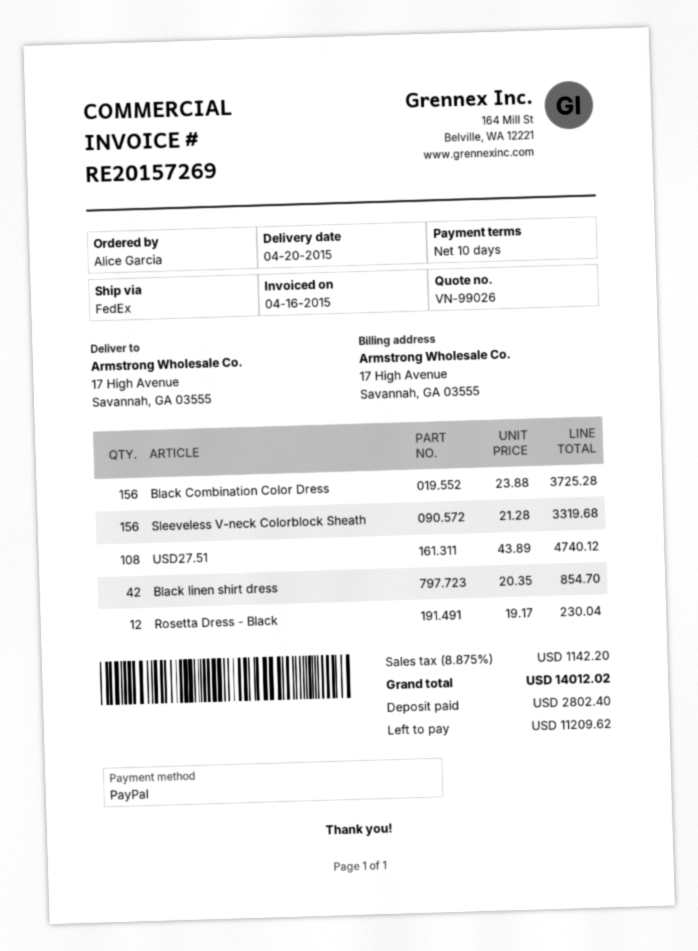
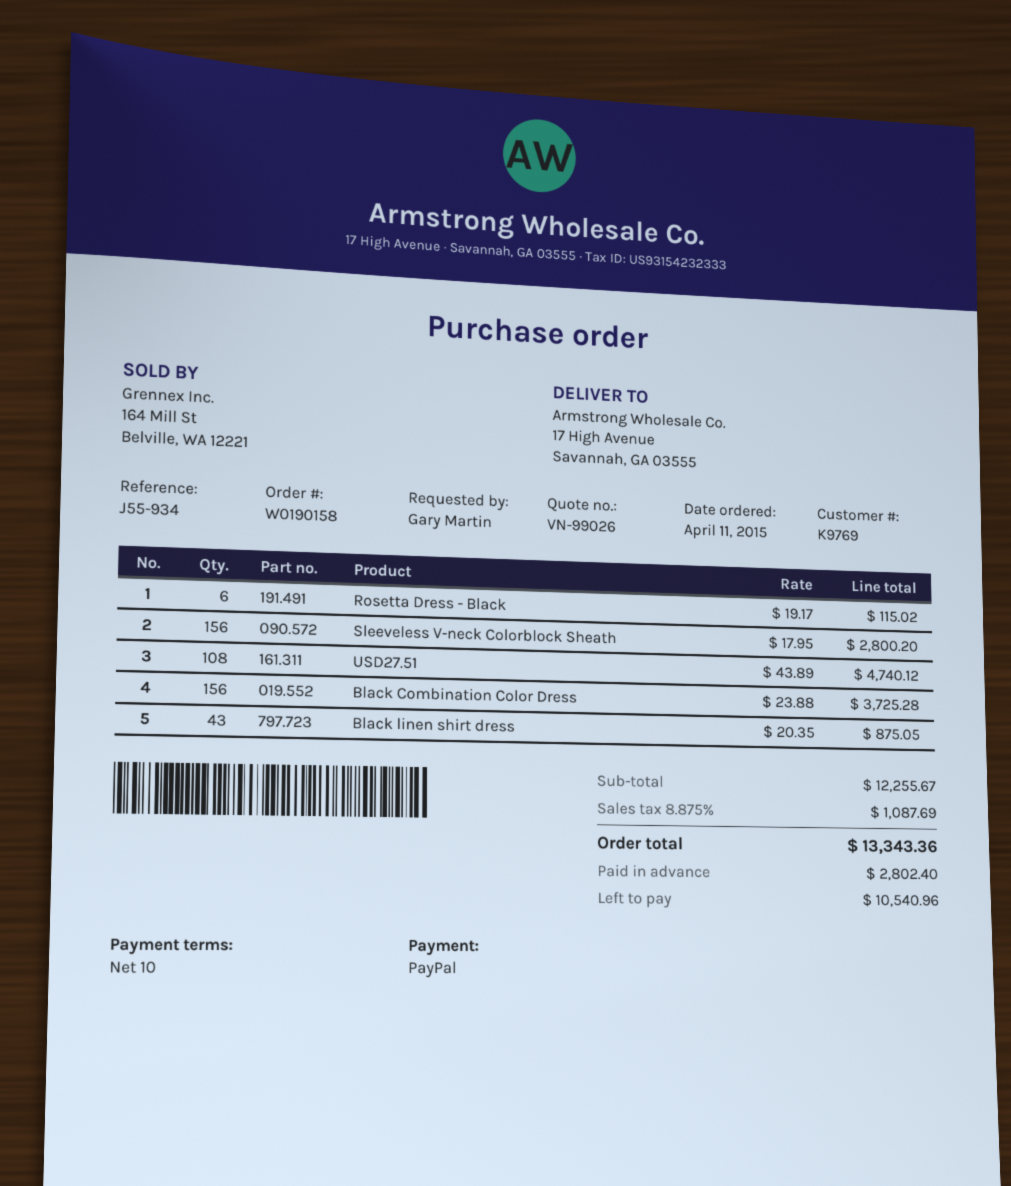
ordered by: Alice Garcia -> Gary Martin
Sleeveless V-neck Colorblock Sheath: 156 x 21.28 = 3319.68 -> 156 x 17.95 = 2800.20
Black linen shirt dress: 42 x 20.35 = 854.70 -> 43 x 20.35 = 875.05
Rosetta Dress - Black: 12 x 19.17 = 230.04 -> 6 x 19.17 = 115.02
tax: 8.875% = 1142.20 -> 8.875% = 1087.69
total: 14012.02 -> 13343.36
balance: 11209.62 -> 10540.96

